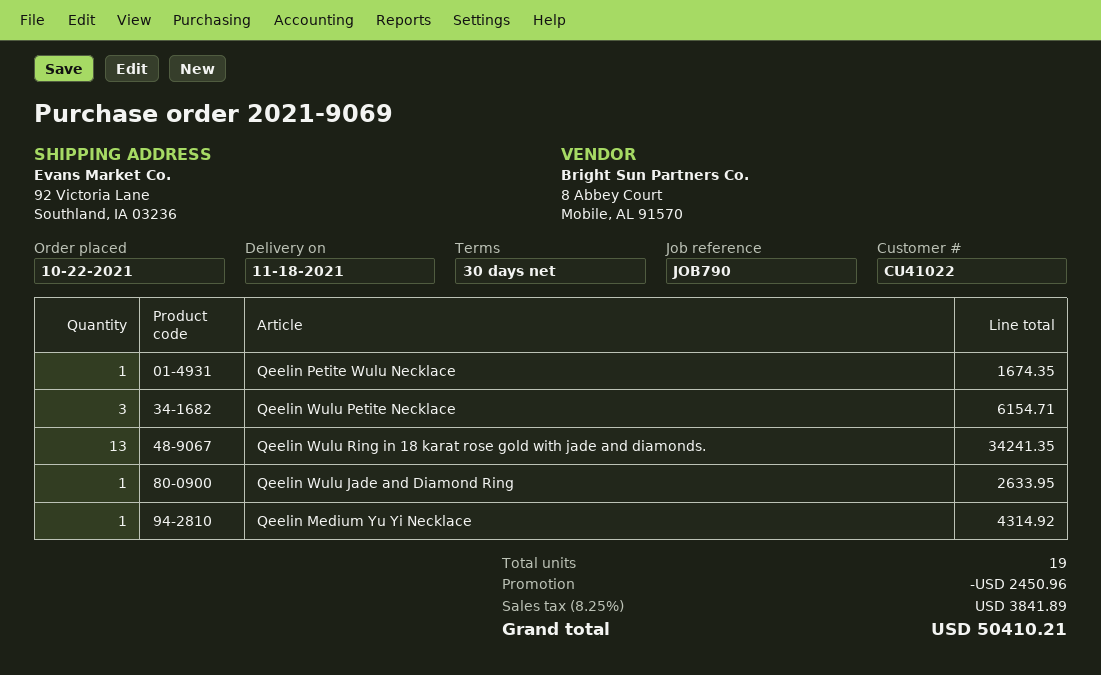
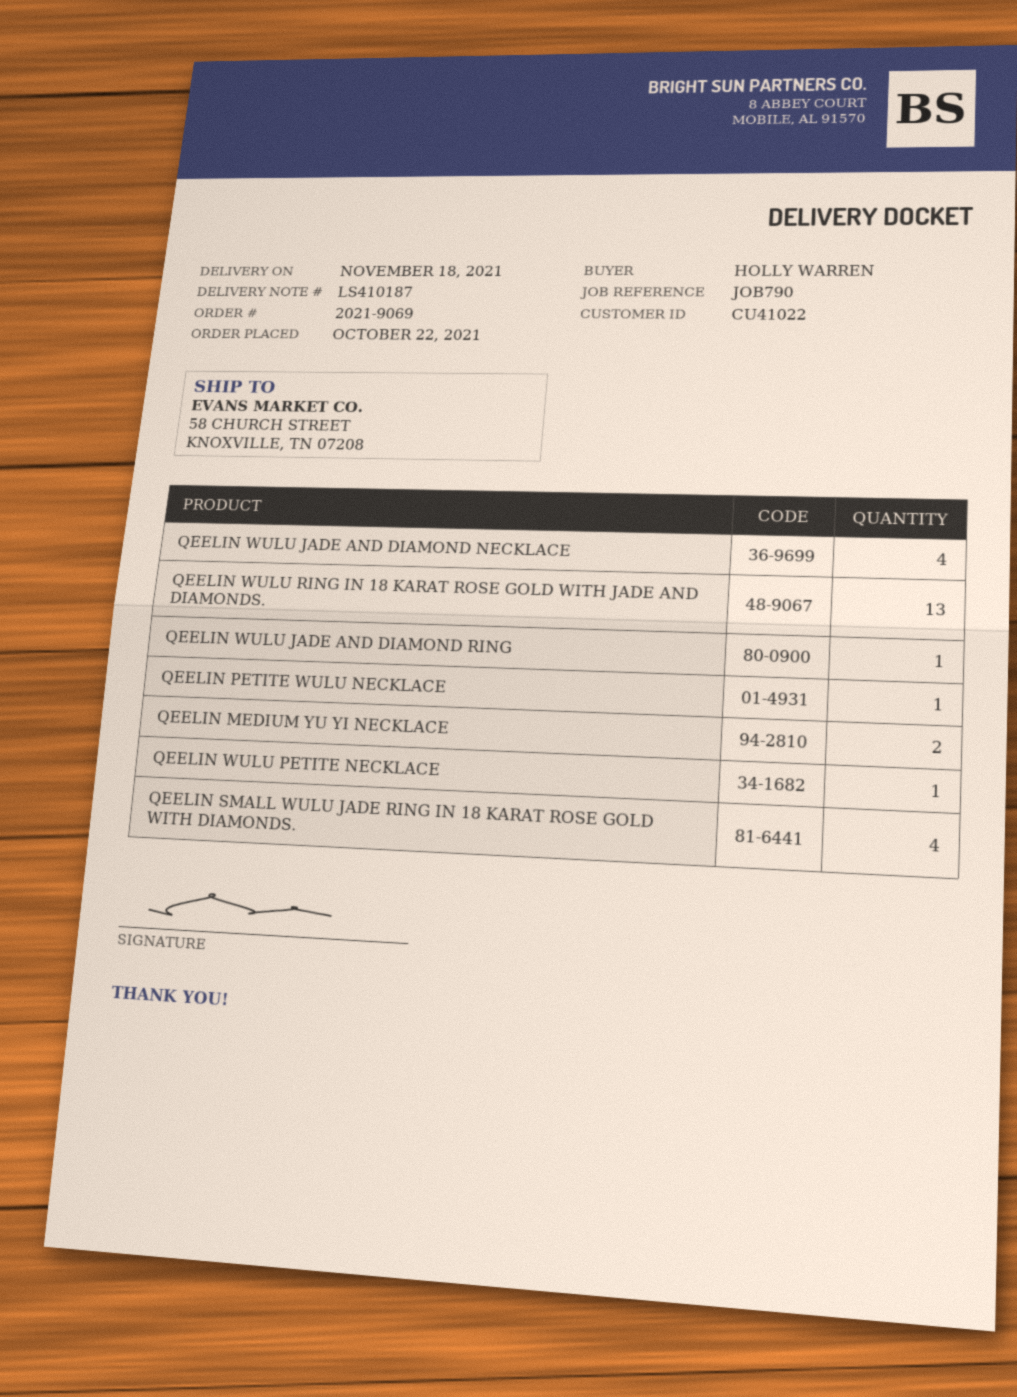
ship to: 92 Victoria Lane, Southland, IA 03236 -> 58 CHURCH STREET, KNOXVILLE, TN 07208
Qeelin Wulu Petite Necklace: 3 -> 1
Qeelin Medium Yu Yi Necklace: 1 -> 2
QEELIN WULU JADE AND DIAMOND NECKLACE: none -> 4
QEELIN SMALL WULU JADE RING IN 18 KARAT ROSE GOLD WITH DIAMONDS.: none -> 4

